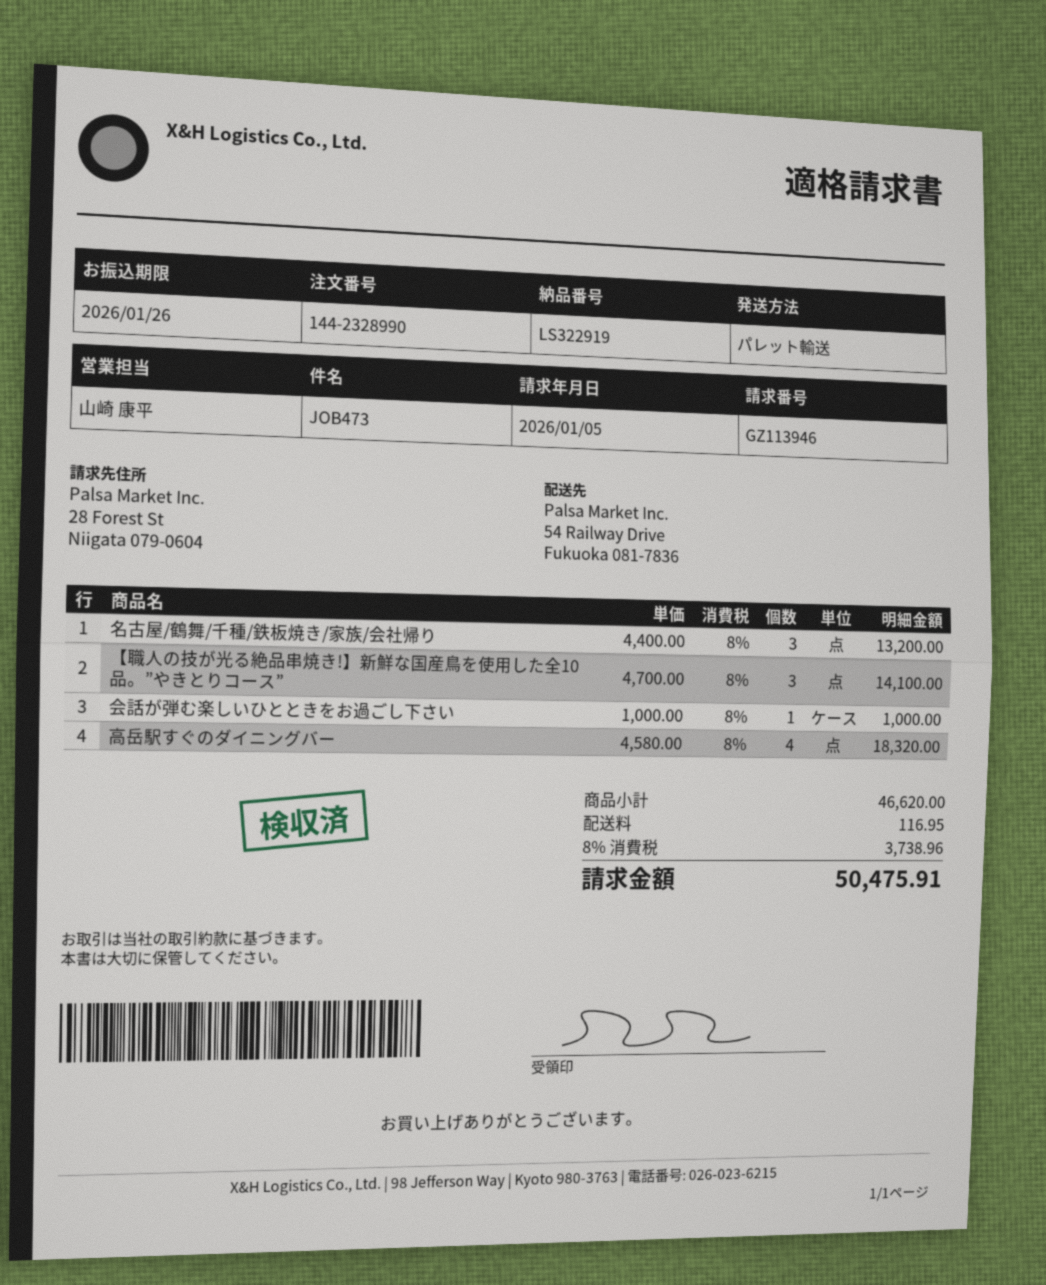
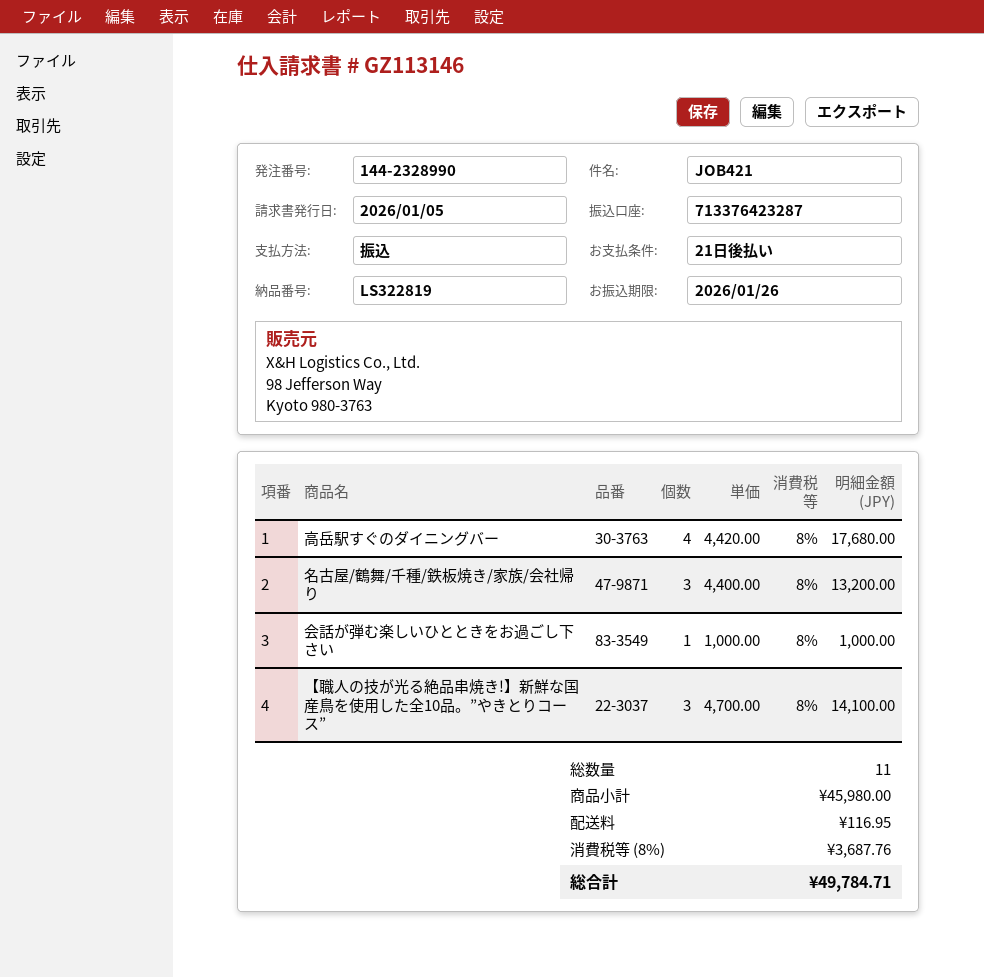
delivery note number: LS322919 -> LS322819
invoice number: GZ113946 -> GZ113146
reference: JOB473 -> JOB421
高岳駅すぐのダイニングバー: 4 x 4580.00 = 18320.00 -> 4 x 4420.00 = 17680.00
subtotal: 46620.00 -> 45980.00
tax: 8% = 3738.96 -> 8% = 3687.76
total: 50475.91 -> 49784.71

